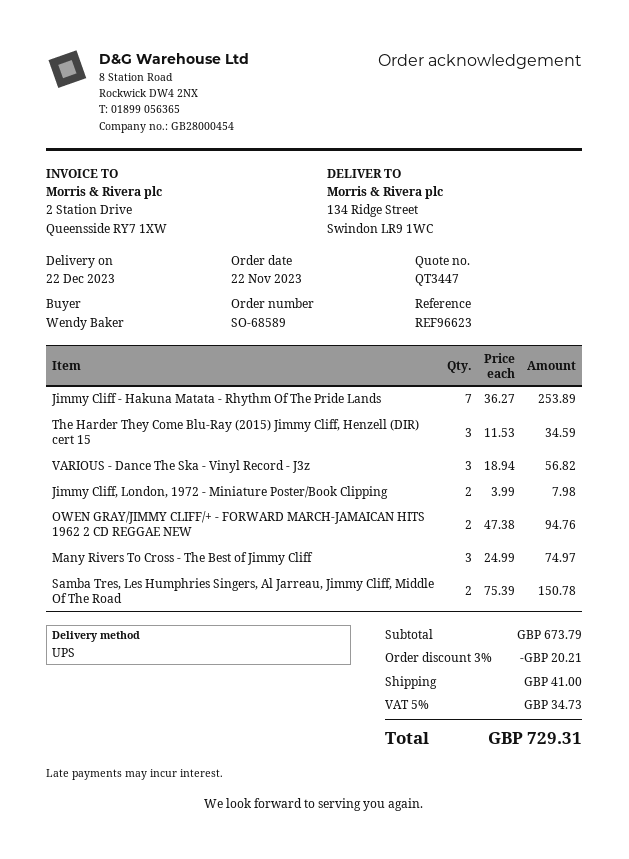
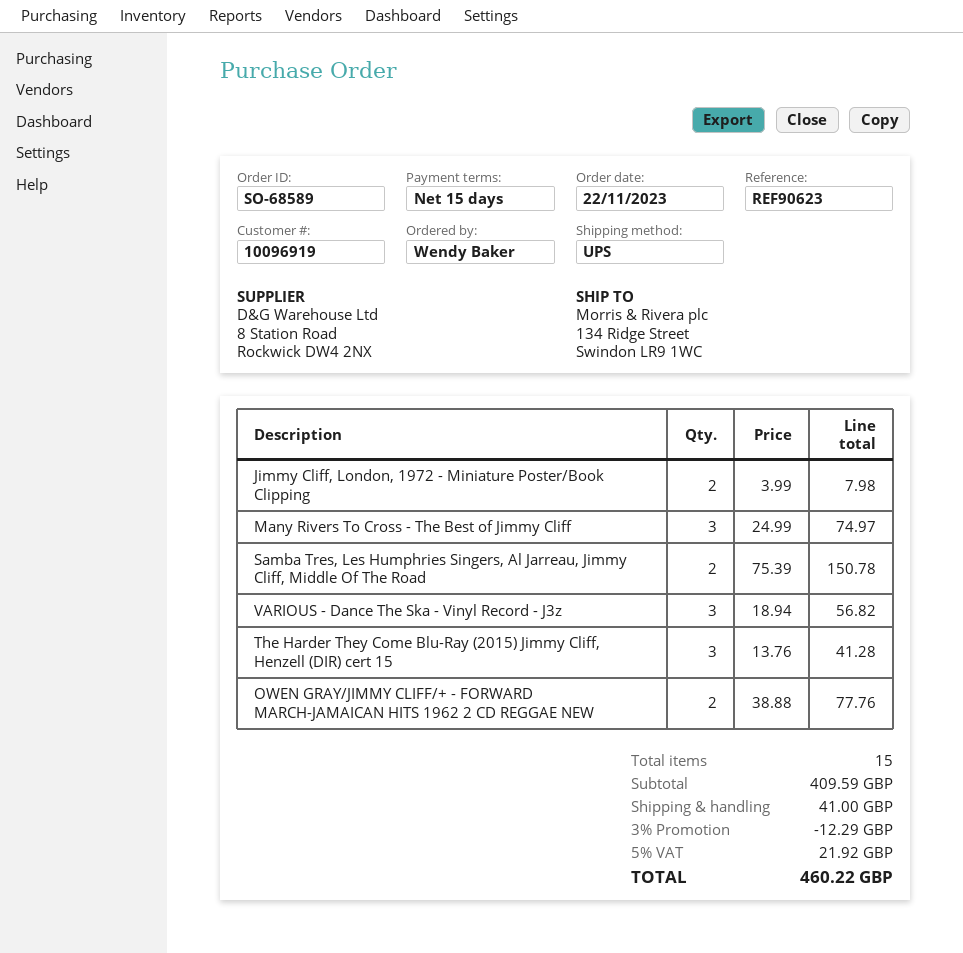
reference: REF96623 -> REF90623
Jimmy Cliff - Hakuna Matata - Rhythm Of The Pride Lands: 7 x 36.27 = 253.89 -> none
The Harder They Come Blu-Ray (2015) Jimmy Cliff, Henzell (DIR) cert 15: 3 x 11.53 = 34.59 -> 3 x 13.76 = 41.28
OWEN GRAY/JIMMY CLIFF/+ - FORWARD MARCH-JAMAICAN HITS 1962 2 CD REGGAE NEW: 2 x 47.38 = 94.76 -> 2 x 38.88 = 77.76
subtotal: 673.79 -> 409.59
discount: 3% = 20.21 -> 3% = 12.29
tax: 5% = 34.73 -> 5% = 21.92
total: 729.31 -> 460.22

